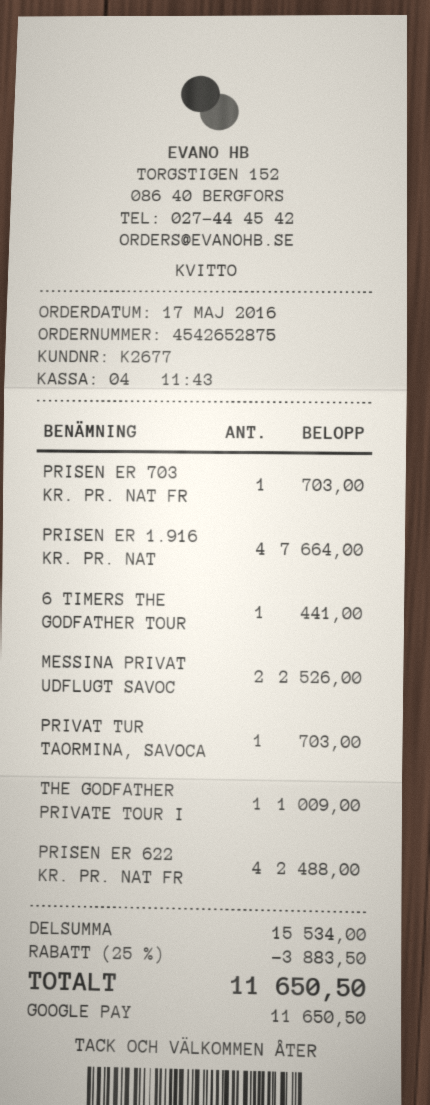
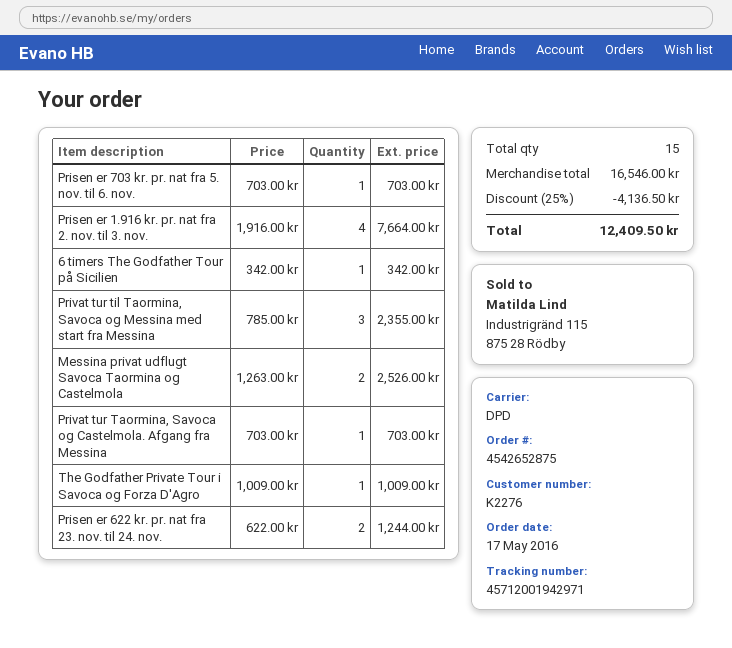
customer number: K2677 -> K2276
6 TIMERS THE GODFATHER TOUR: 1 for 441.00 -> 1 for 342.00
PRISEN ER 622 KR. PR. NAT FR: 4 for 2488.00 -> 2 for 1244.00
Privat tur til Taormina, Savoca og Messina med start fra Messina: none -> 3 for 2355.00
subtotal: 15534.00 -> 16546.00
discount: 25% = 3883.50 -> 25% = 4136.50
total: 11650.50 -> 12409.50

